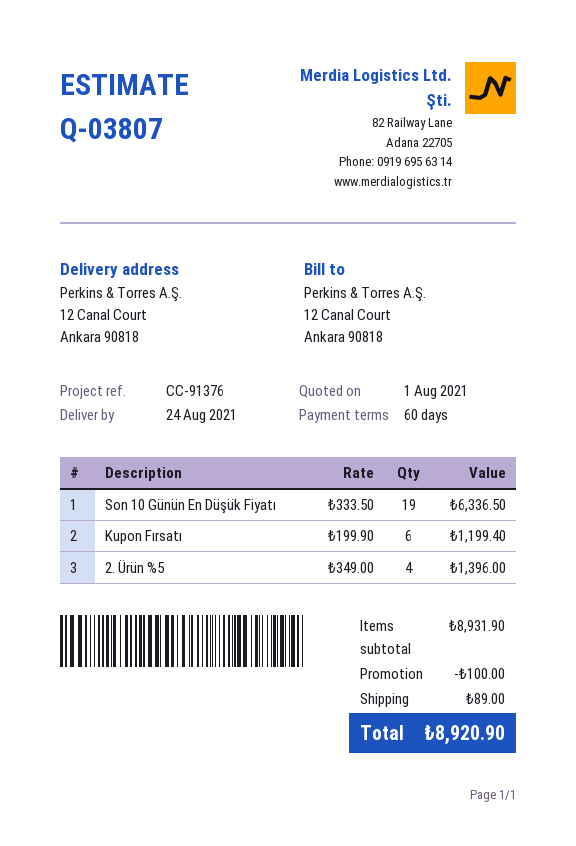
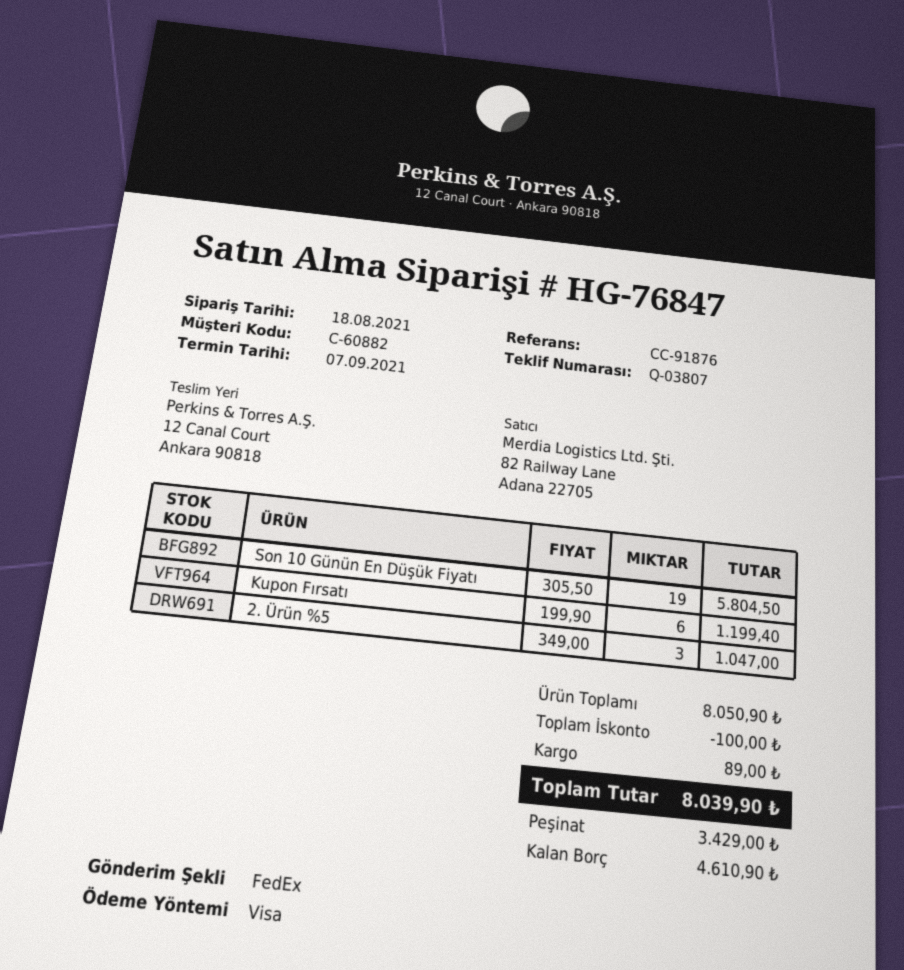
delivery date: 2021-08-24 -> 2021-09-07
reference: CC-91376 -> CC-91876
Son 10 Günün En Düşük Fiyatı: 19 x 333.50 = 6336.50 -> 19 x 305.50 = 5804.50
2. Ürün %5: 4 x 349.00 = 1396.00 -> 3 x 349.00 = 1047.00
subtotal: 8931.90 -> 8050.90
total: 8920.90 -> 8039.90

